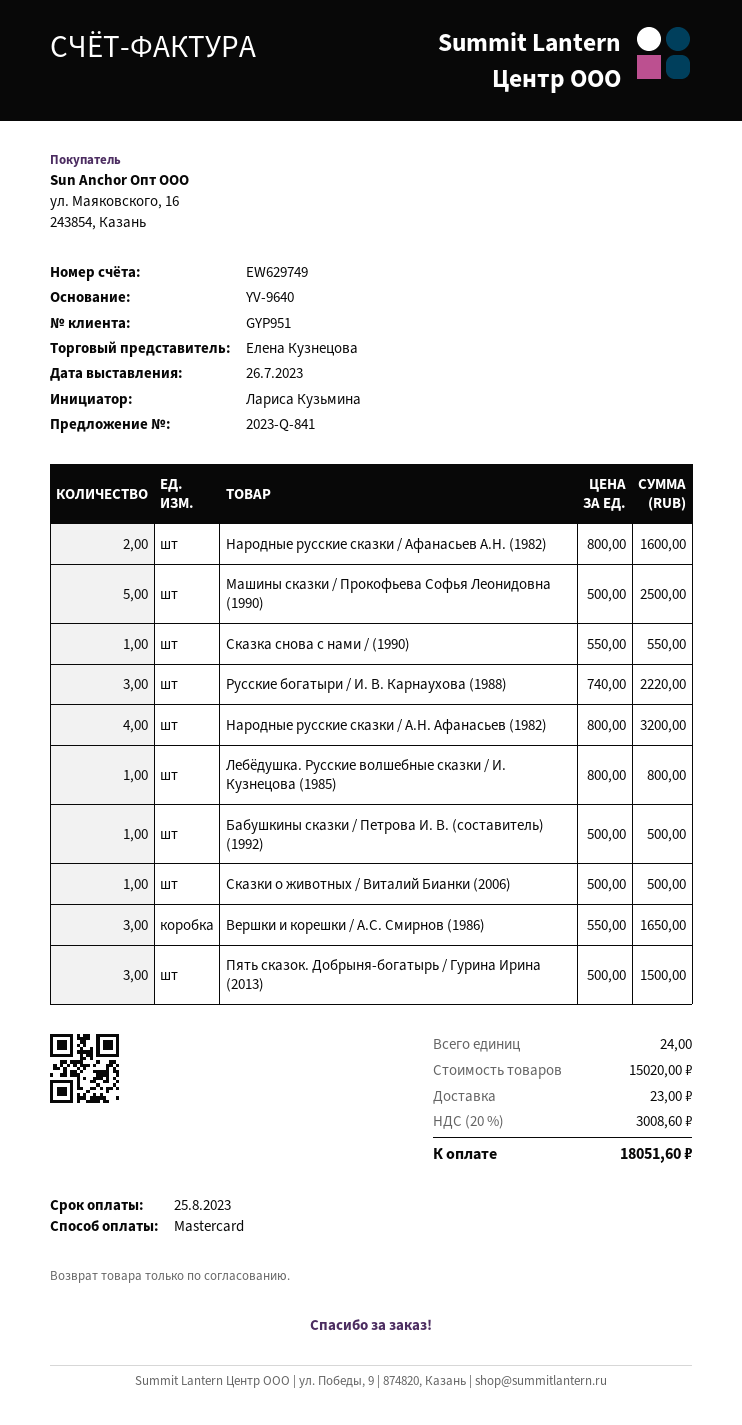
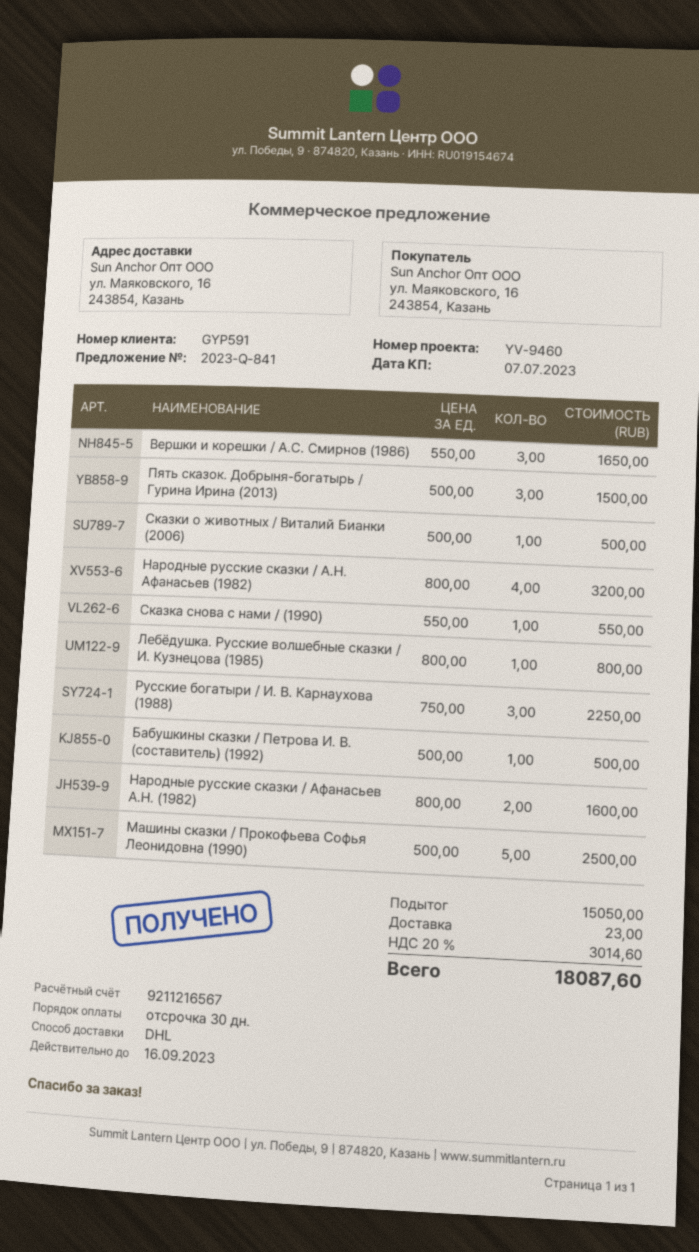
customer number: GYP951 -> GYP591
reference: YV-9640 -> YV-9460
Русские богатыри / И. В. Карнаухова (1988): 3 x 740.00 = 2220.00 -> 3 x 750.00 = 2250.00
subtotal: 15020.00 -> 15050.00
tax: 20% = 3008.60 -> 20% = 3014.60
total: 18051.60 -> 18087.60

